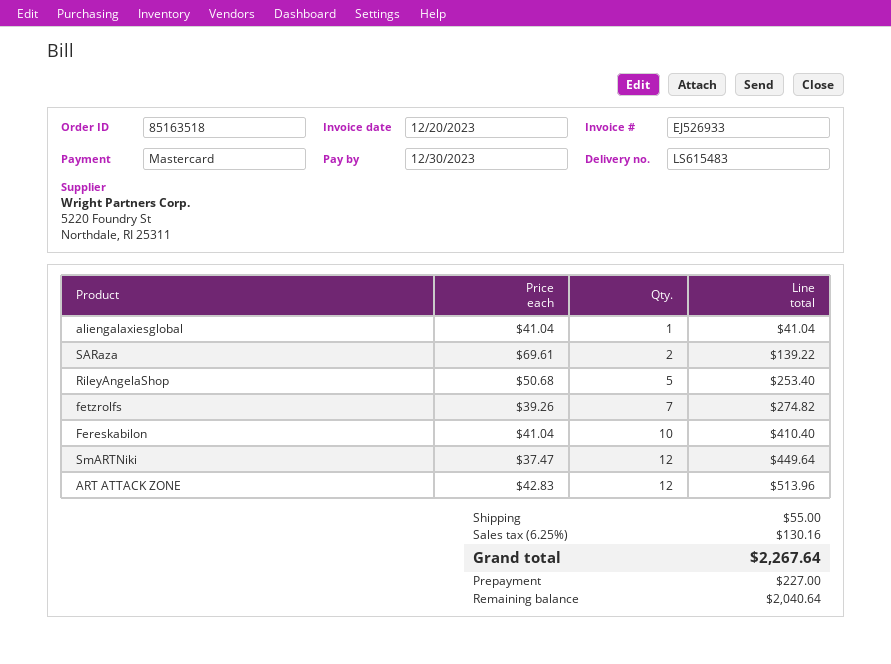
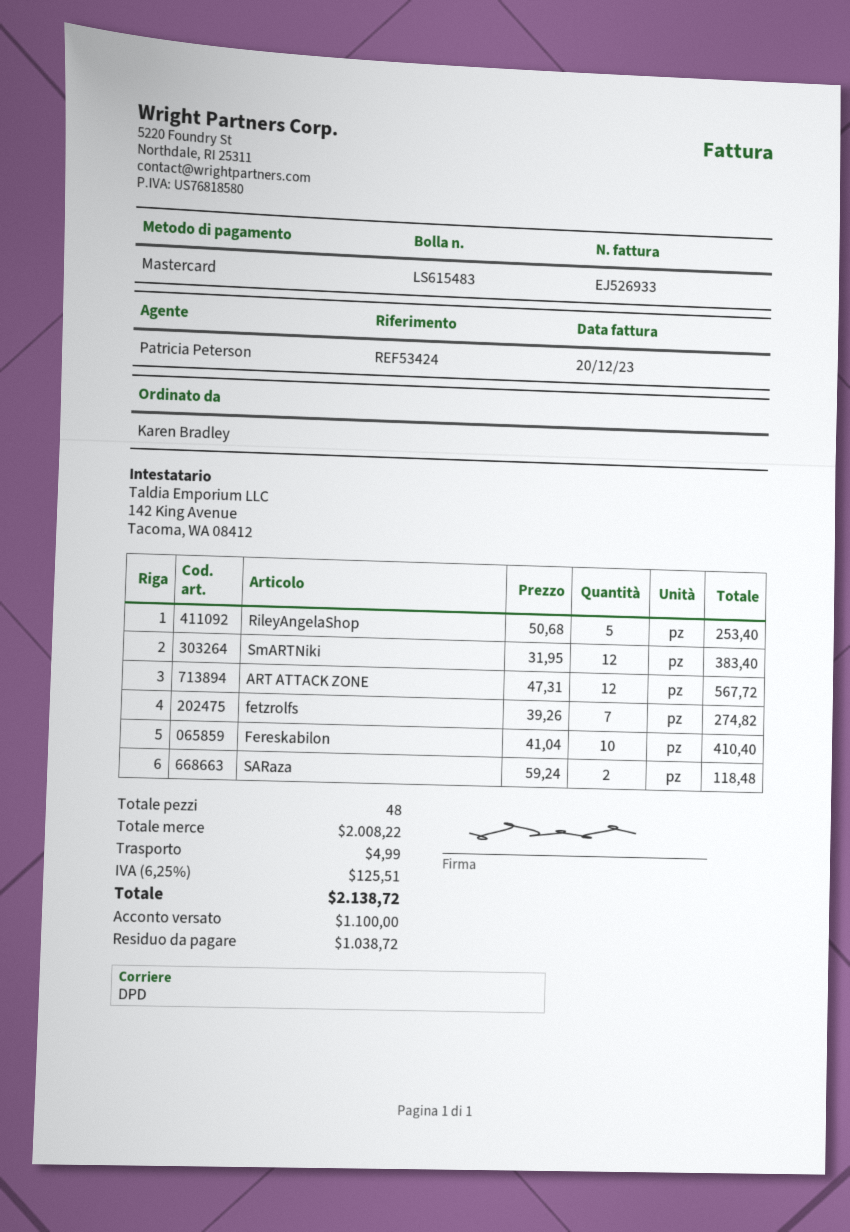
aliengalaxiesglobal: 1 x 41.04 = 41.04 -> none
SARaza: 2 x 69.61 = 139.22 -> 2 x 59.24 = 118.48
SmARTNiki: 12 x 37.47 = 449.64 -> 12 x 31.95 = 383.40
ART ATTACK ZONE: 12 x 42.83 = 513.96 -> 12 x 47.31 = 567.72
shipping: 55.00 -> 4.99
tax: 6.25% = 130.16 -> 6.25% = 125.51
total: 2267.64 -> 2138.72
deposit: 227.00 -> 1100.00
balance: 2040.64 -> 1038.72

